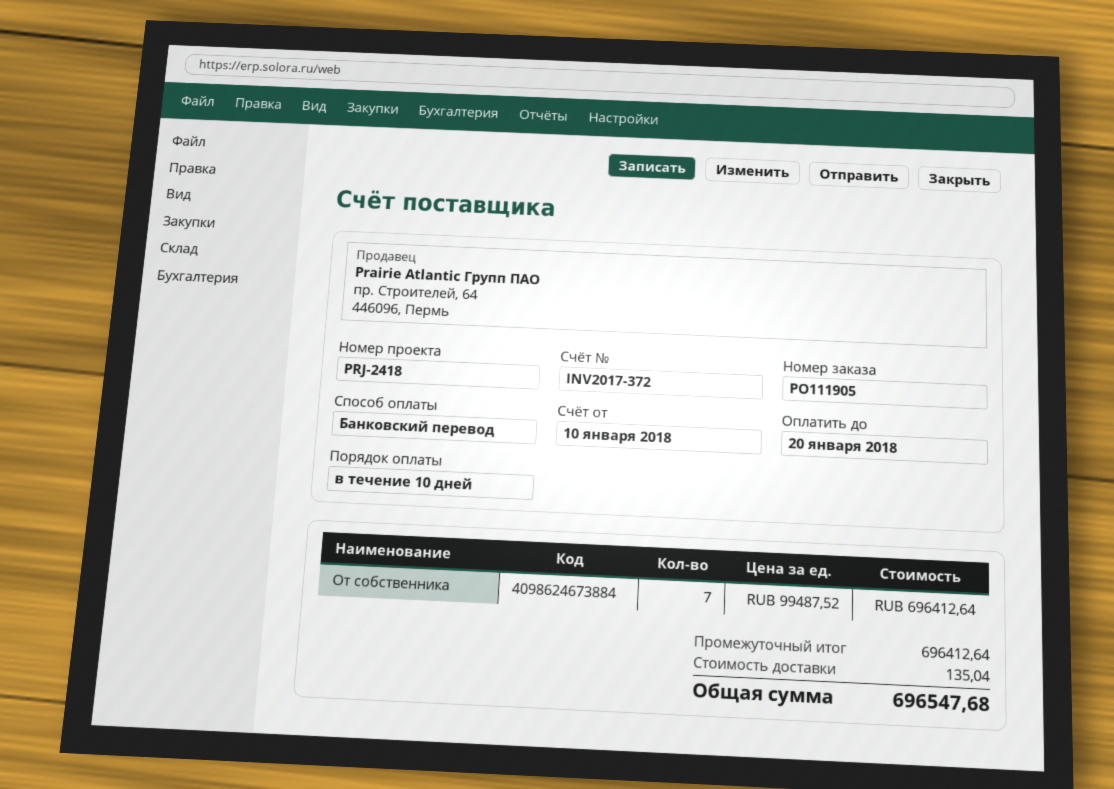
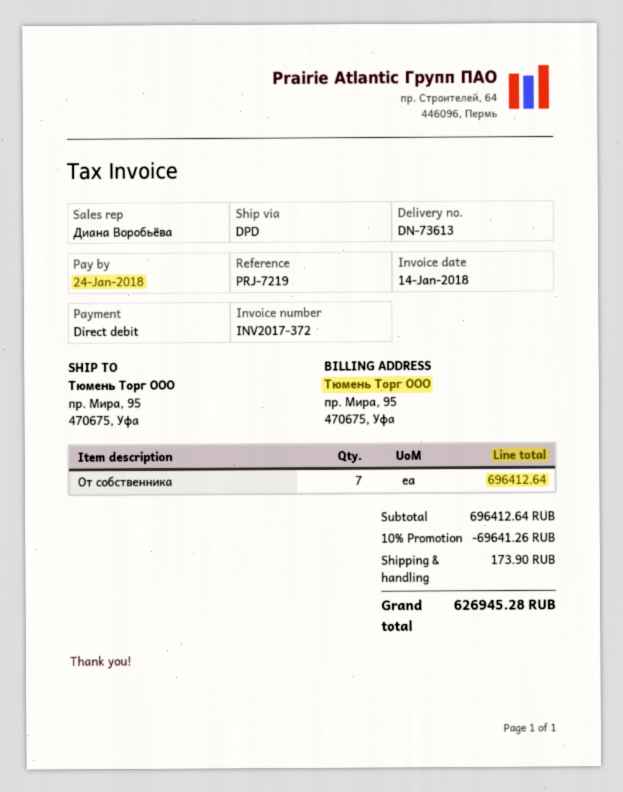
invoice date: 2018-01-10 -> 2018-01-14
due date: 2018-01-20 -> 2018-01-24
reference: PRJ-2418 -> PRJ-7219
payment method: bank transfer -> direct debit
discount: none -> 10% = 69641.26
shipping: 135.04 -> 173.90
total: 696547.68 -> 626945.28

